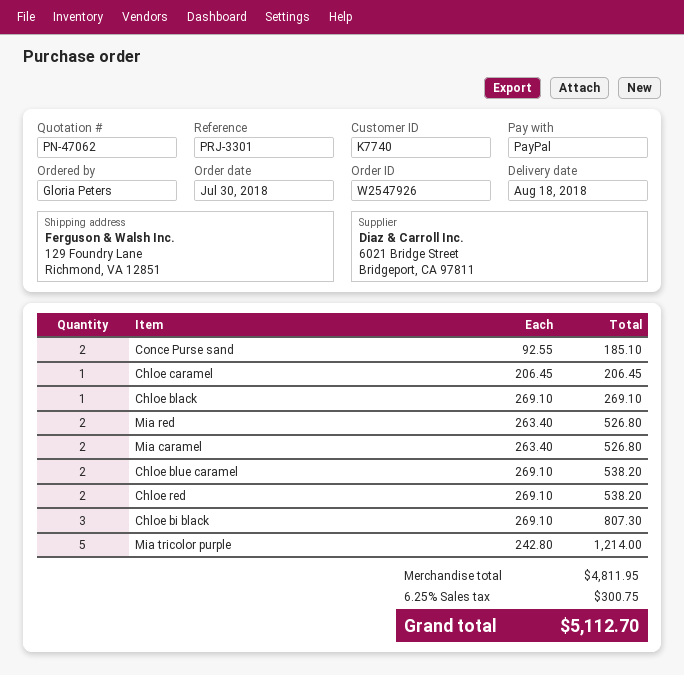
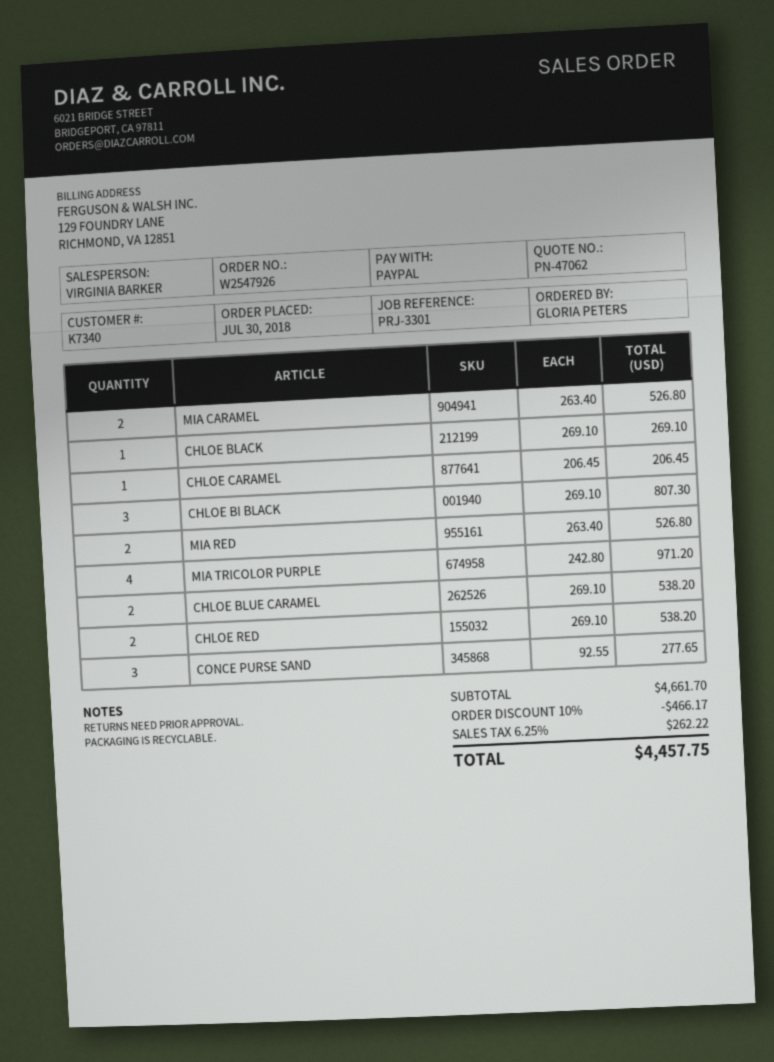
customer number: K7740 -> K7340
Conce Purse sand: 2 x 92.55 = 185.10 -> 3 x 92.55 = 277.65
Mia tricolor purple: 5 x 242.80 = 1214.00 -> 4 x 242.80 = 971.20
subtotal: 4811.95 -> 4661.70
discount: none -> 10% = 466.17
tax: 6.25% = 300.75 -> 6.25% = 262.22
total: 5112.70 -> 4457.75

